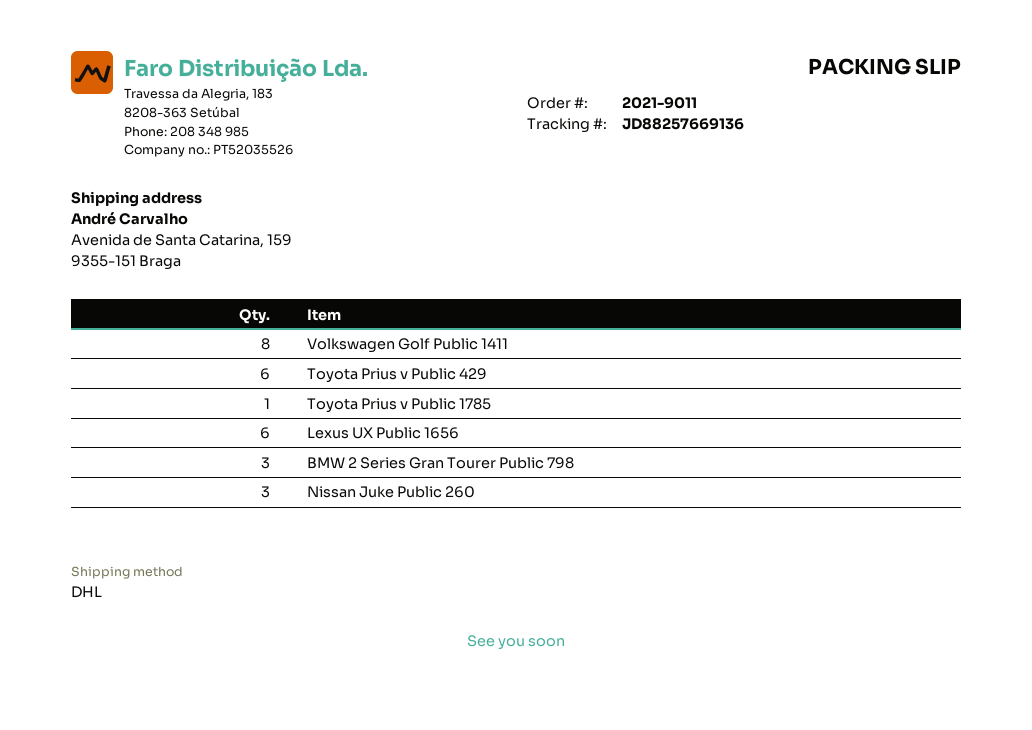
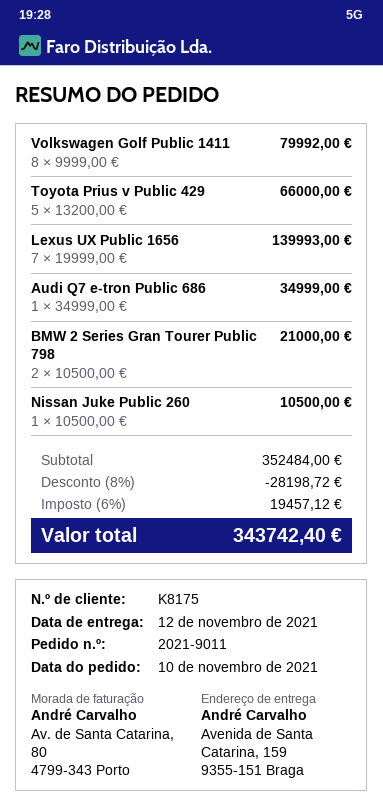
Toyota Prius v Public 429: 6 -> 5
Toyota Prius v Public 1785: 1 -> none
Lexus UX Public 1656: 6 -> 7
BMW 2 Series Gran Tourer Public 798: 3 -> 2
Nissan Juke Public 260: 3 -> 1
Audi Q7 e-tron Public 686: none -> 1

